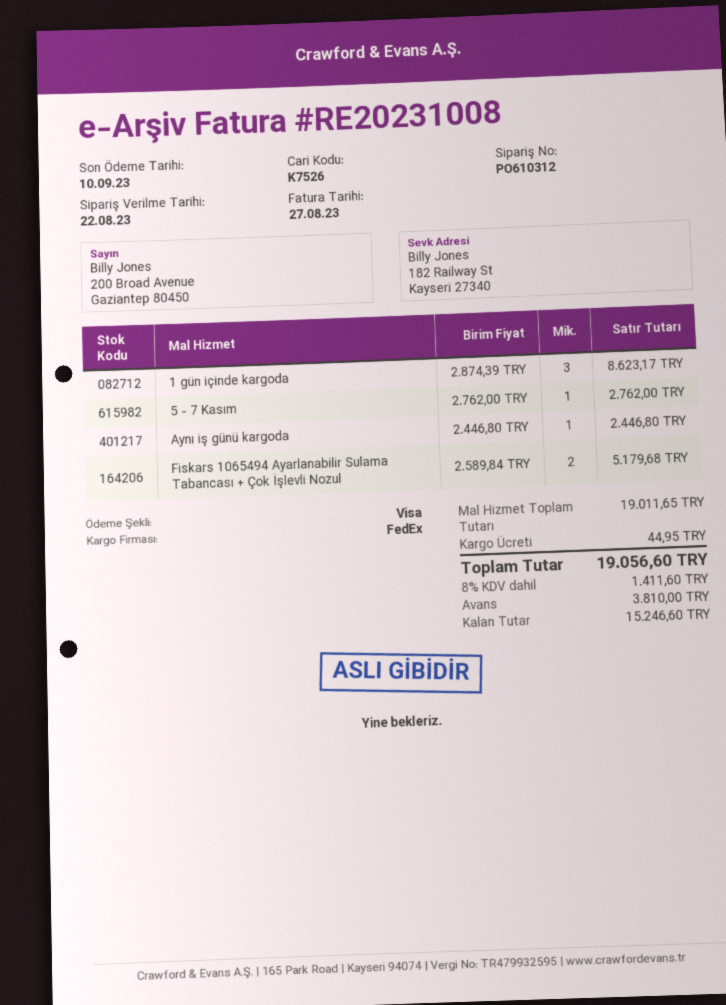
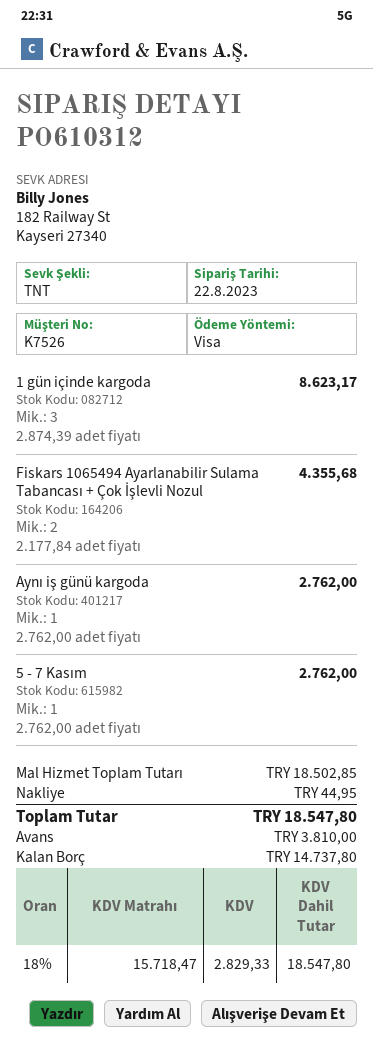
shipping method: FedEx -> TNT
Aynı iş günü kargoda: 1 x 2446.80 = 2446.80 -> 1 x 2762.00 = 2762.00
Fiskars 1065494 Ayarlanabilir Sulama Tabancası + Çok İşlevli Nozul: 2 x 2589.84 = 5179.68 -> 2 x 2177.84 = 4355.68
subtotal: 19011.65 -> 18502.85
tax: 8% = 1411.60 -> 18% = 2829.33
total: 19056.60 -> 18547.80
balance: 15246.60 -> 14737.80

